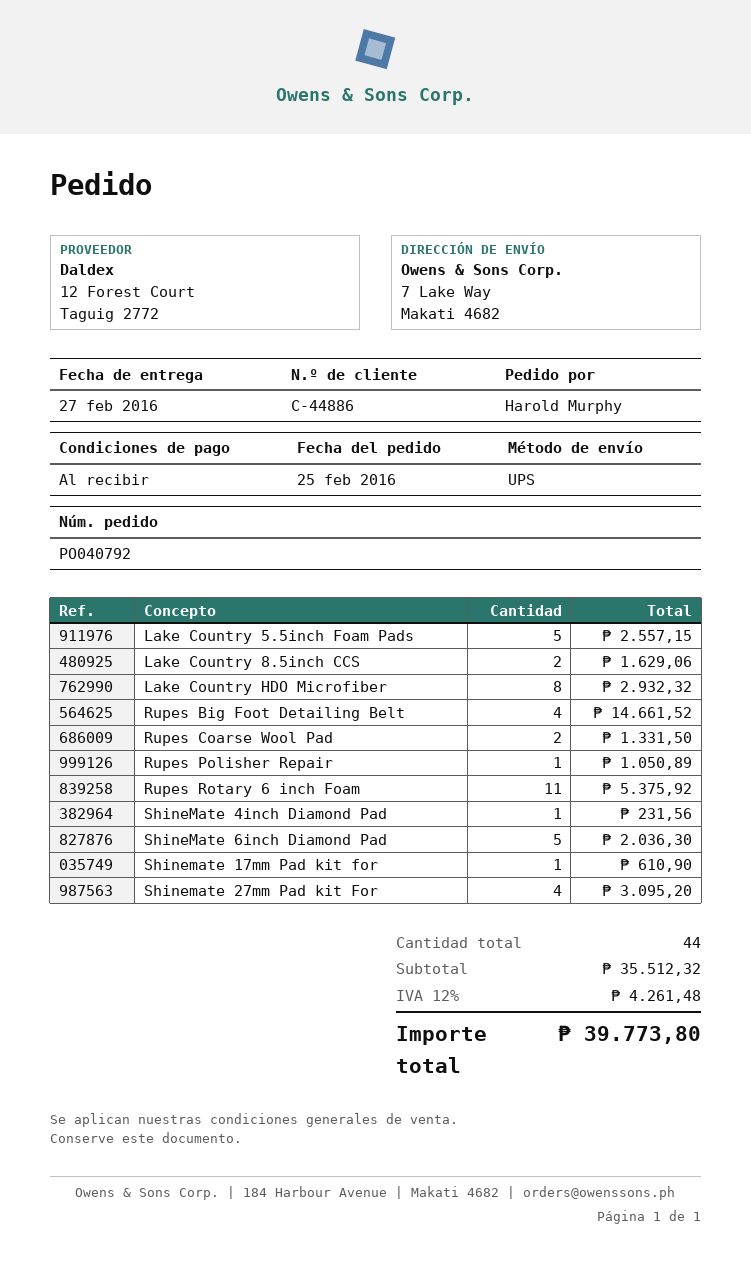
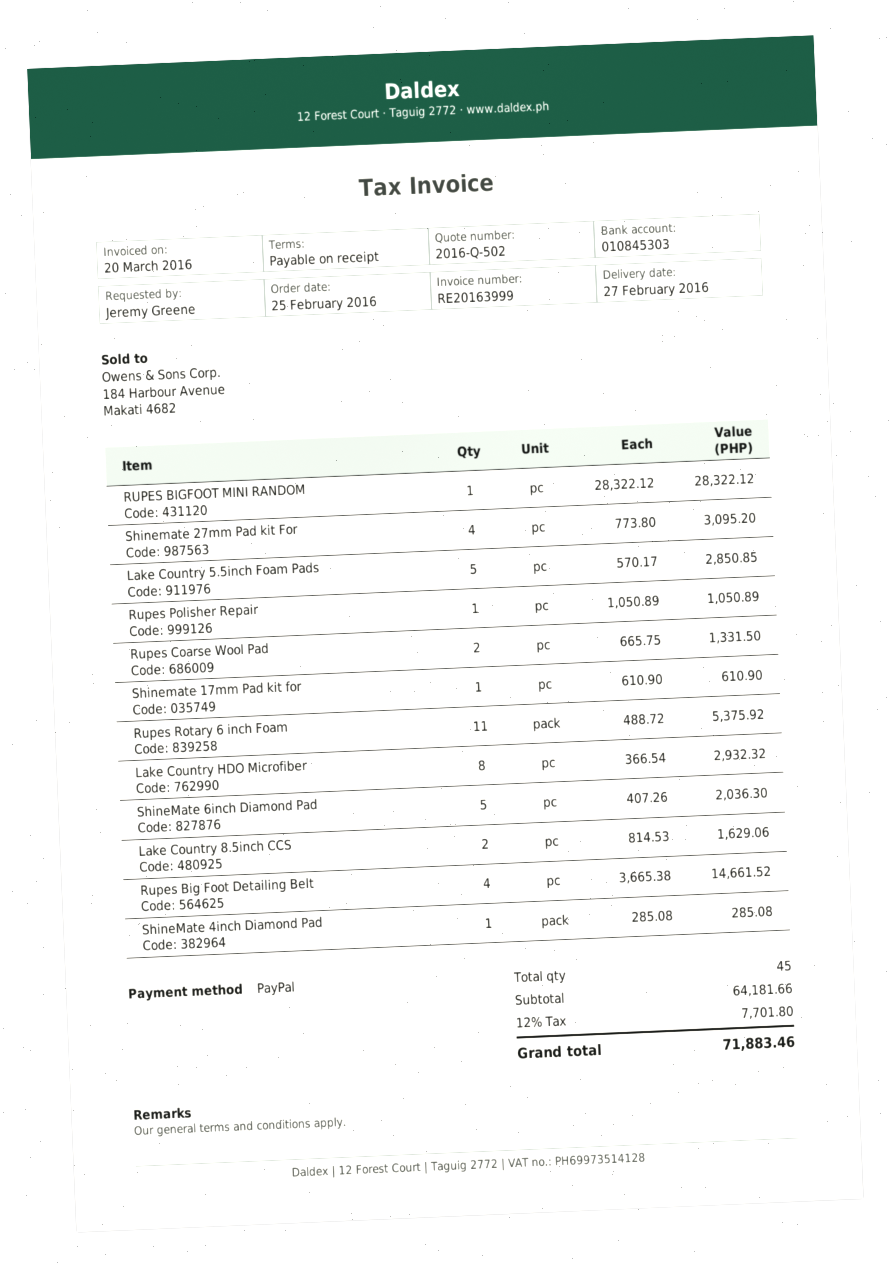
ordered by: Harold Murphy -> Jeremy Greene
Lake Country 5.5inch Foam Pads: 5 for 2557.15 -> 5 for 2850.85
ShineMate 4inch Diamond Pad: 1 for 231.56 -> 1 for 285.08
RUPES BIGFOOT MINI RANDOM: none -> 1 for 28322.12
total quantity: 44 -> 45
subtotal: 35512.32 -> 64181.66
tax: 12% = 4261.48 -> 12% = 7701.80
total: 39773.80 -> 71883.46

